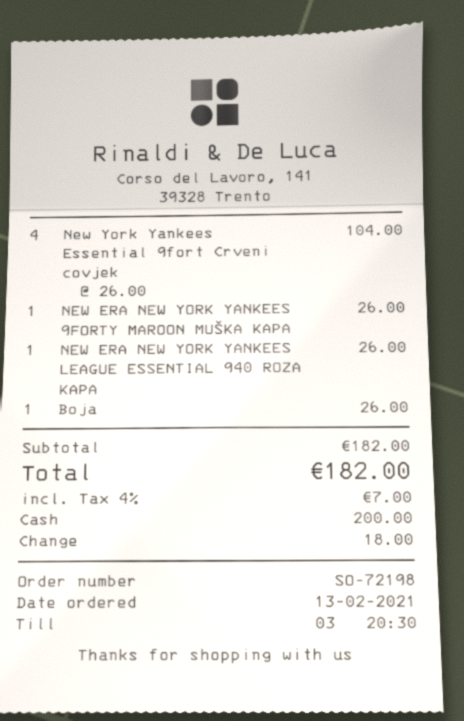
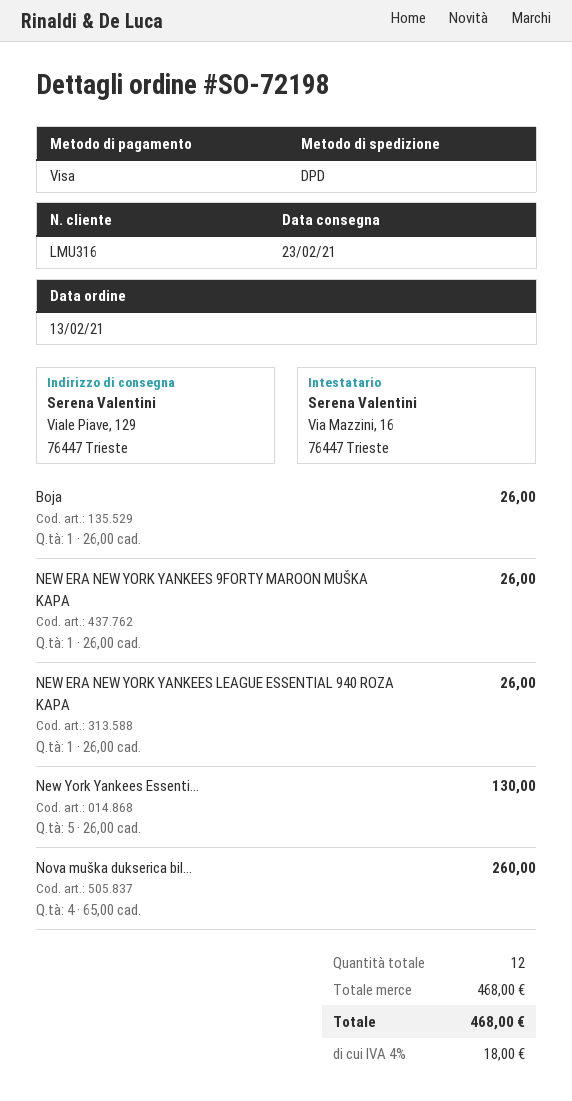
payment method: cash -> Visa
New York Yankees Essential 9fort Crveni covjek: 4 x 26.00 = 104.00 -> 5 x 26.00 = 130.00
Nova muška dukserica bil...: none -> 4 x 65.00 = 260.00
subtotal: 182.00 -> 468.00
tax: 4% = 7.00 -> 4% = 18.00
total: 182.00 -> 468.00

